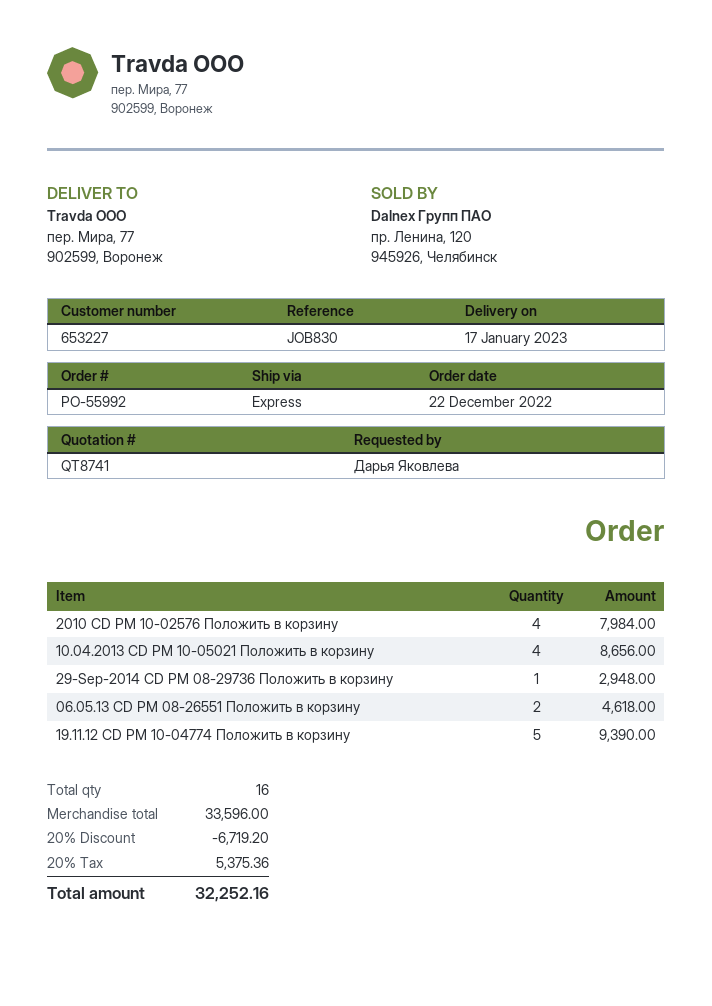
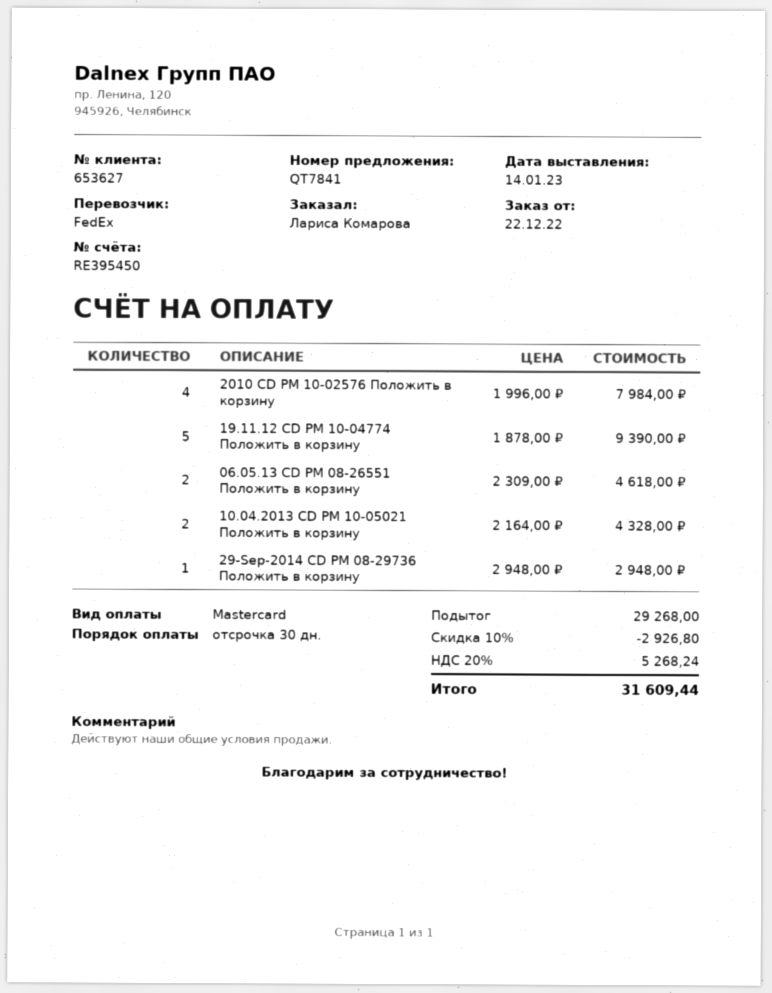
quote number: QT8741 -> QT7841
customer number: 653227 -> 653627
ordered by: Дарья Яковлева -> Лариса Комарова
shipping method: express -> FedEx
10.04.2013 CD PM 10-05021 Положить в корзину: 4 for 8656.00 -> 2 for 4328.00
subtotal: 33596.00 -> 29268.00
discount: 20% = 6719.20 -> 10% = 2926.80
tax: 20% = 5375.36 -> 20% = 5268.24
total: 32252.16 -> 31609.44

